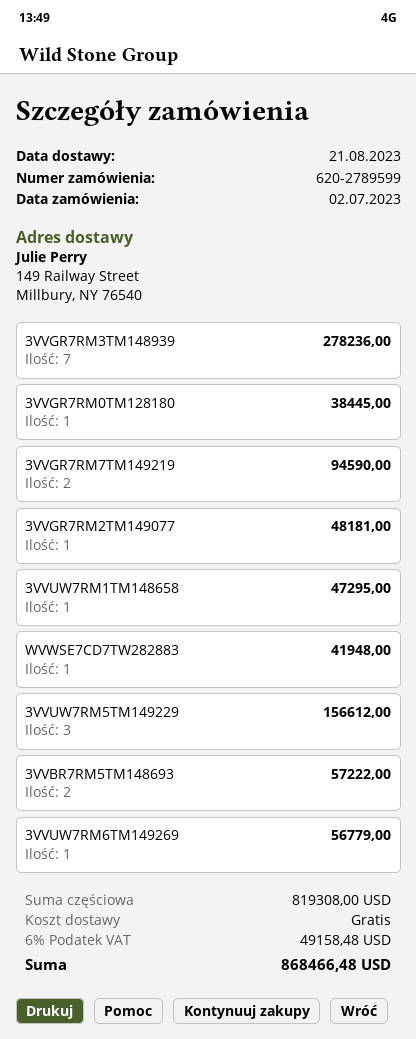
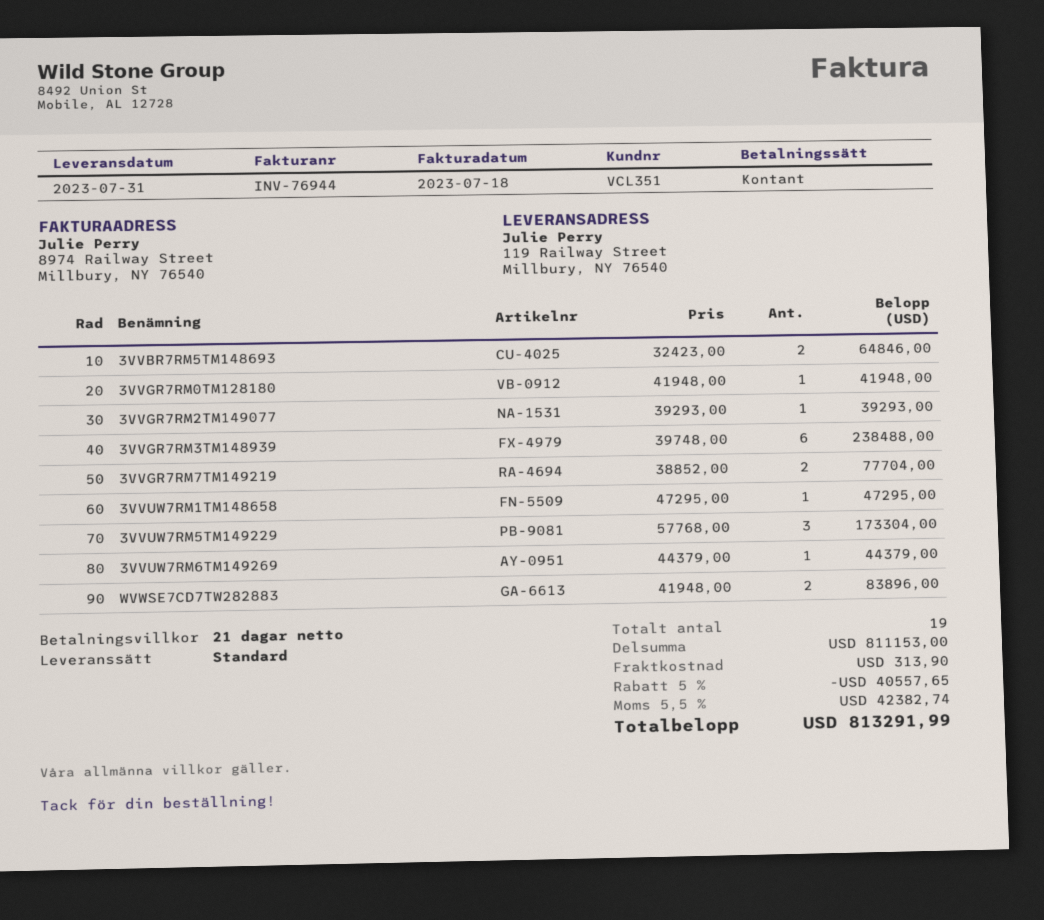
delivery date: 2023-08-21 -> 2023-07-31
ship to: 149 Railway Street, Millbury, NY 76540 -> 119 Railway Street, Millbury, NY 76540
3VVGR7RM3TM148939: 7 for 278236.00 -> 6 for 238488.00
3VVGR7RM0TM128180: 1 for 38445.00 -> 1 for 41948.00
3VVGR7RM7TM149219: 2 for 94590.00 -> 2 for 77704.00
3VVGR7RM2TM149077: 1 for 48181.00 -> 1 for 39293.00
WVWSE7CD7TW282883: 1 for 41948.00 -> 2 for 83896.00
3VVUW7RM5TM149229: 3 for 156612.00 -> 3 for 173304.00
3VVBR7RM5TM148693: 2 for 57222.00 -> 2 for 64846.00
3VVUW7RM6TM149269: 1 for 56779.00 -> 1 for 44379.00
subtotal: 819308.00 -> 811153.00
discount: none -> 5% = 40557.65
shipping: 0.00 -> 313.90
tax: 6% = 49158.48 -> 5.5% = 42382.74
total: 868466.48 -> 813291.99

